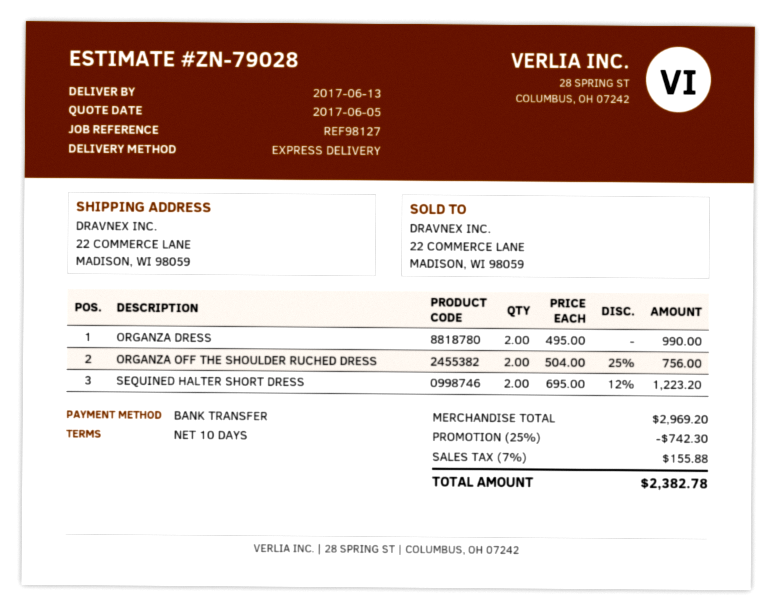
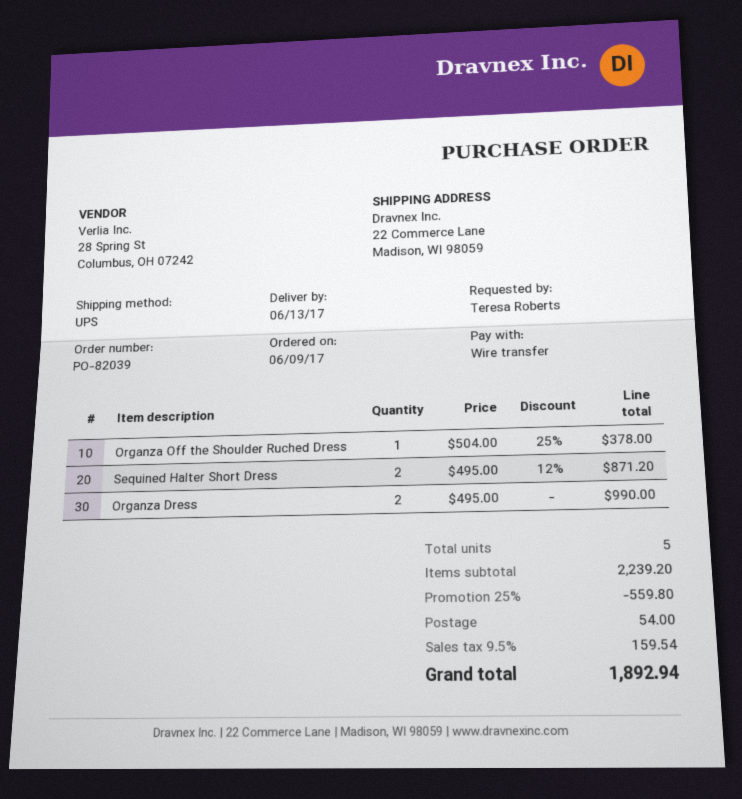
shipping method: express -> UPS
ORGANZA OFF THE SHOULDER RUCHED DRESS: 2 x 504.00 - 25% = 756.00 -> 1 x 504.00 - 25% = 378.00
SEQUINED HALTER SHORT DRESS: 2 x 695.00 - 12% = 1223.20 -> 2 x 495.00 - 12% = 871.20
subtotal: 2969.20 -> 2239.20
discount: 25% = 742.30 -> 25% = 559.80
shipping: none -> 54.00
tax: 7% = 155.88 -> 9.5% = 159.54
total: 2382.78 -> 1892.94

